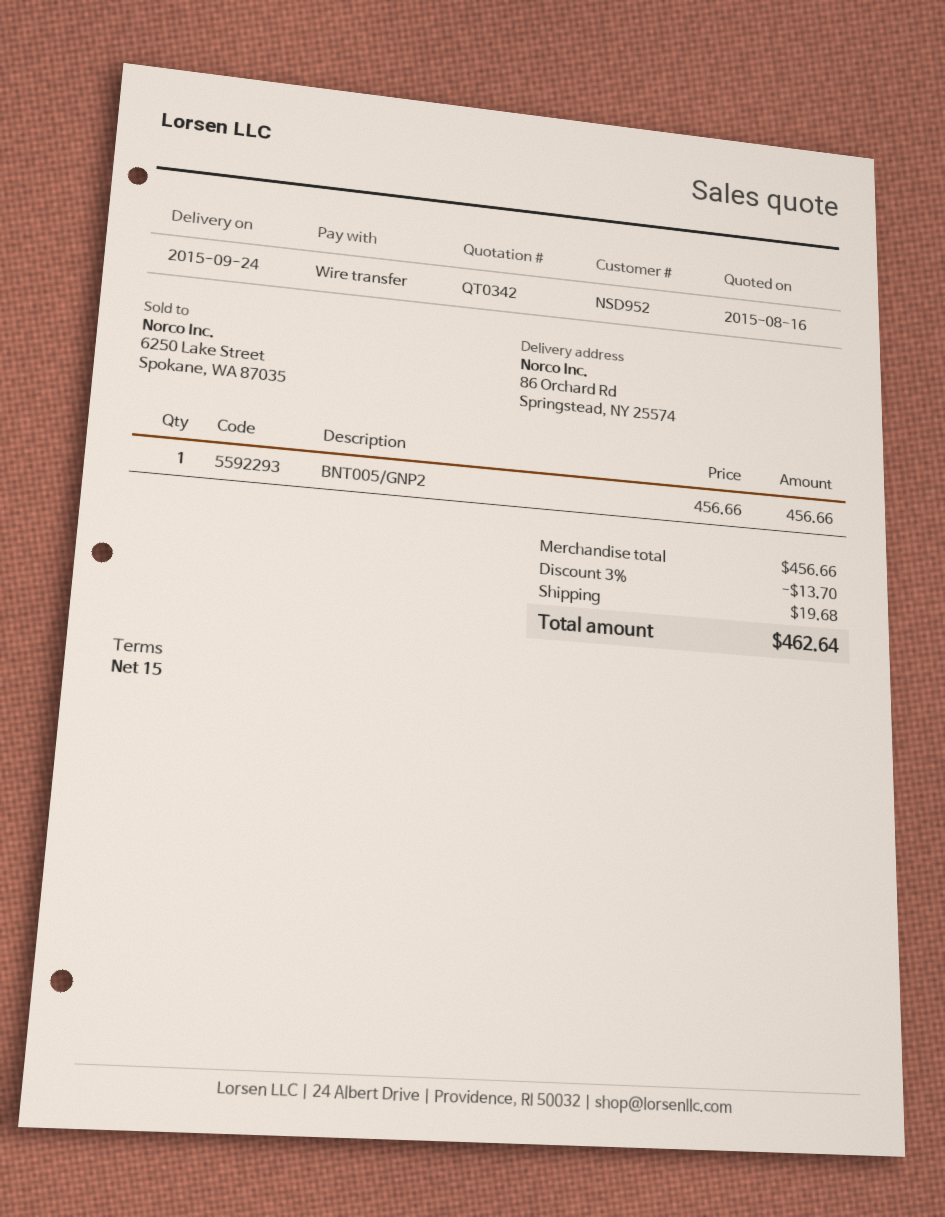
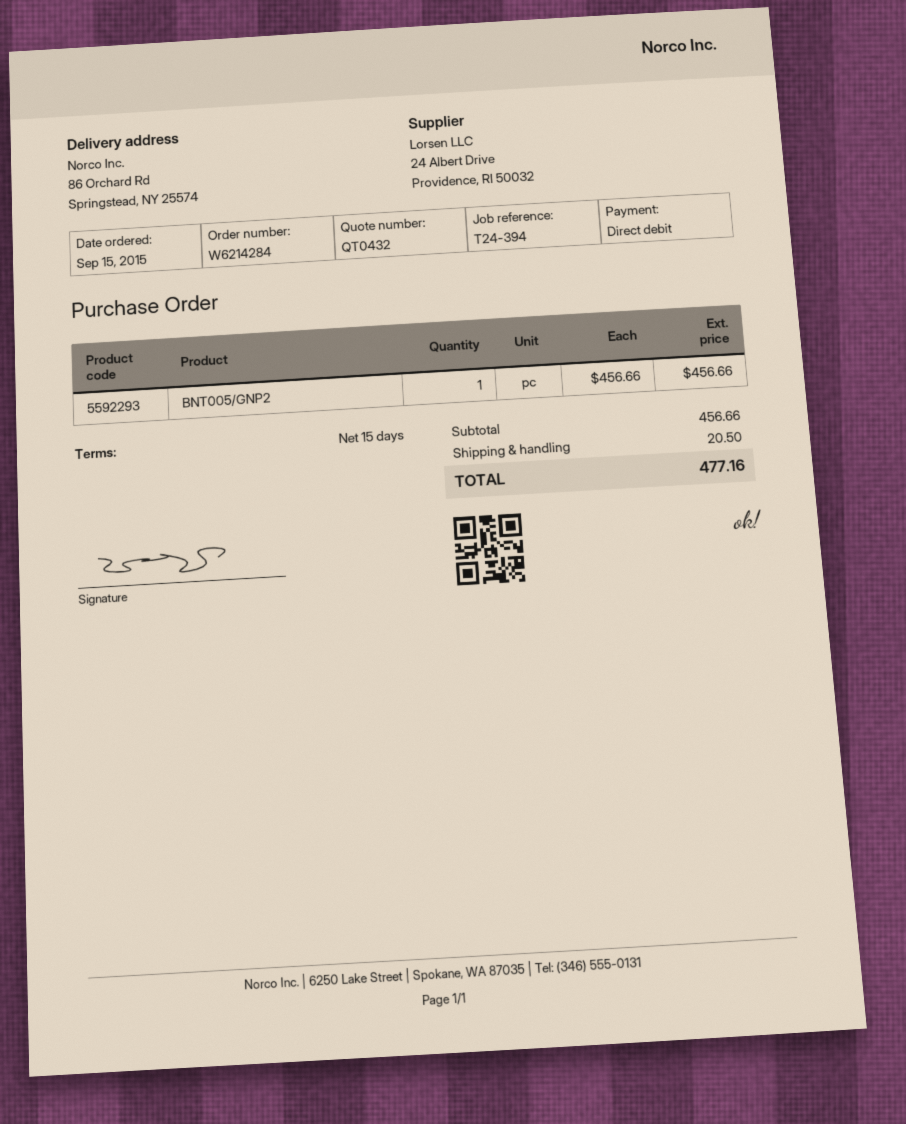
quote number: QT0342 -> QT0432
payment method: bank transfer -> direct debit
discount: 3% = 13.70 -> none
shipping: 19.68 -> 20.50
total: 462.64 -> 477.16

